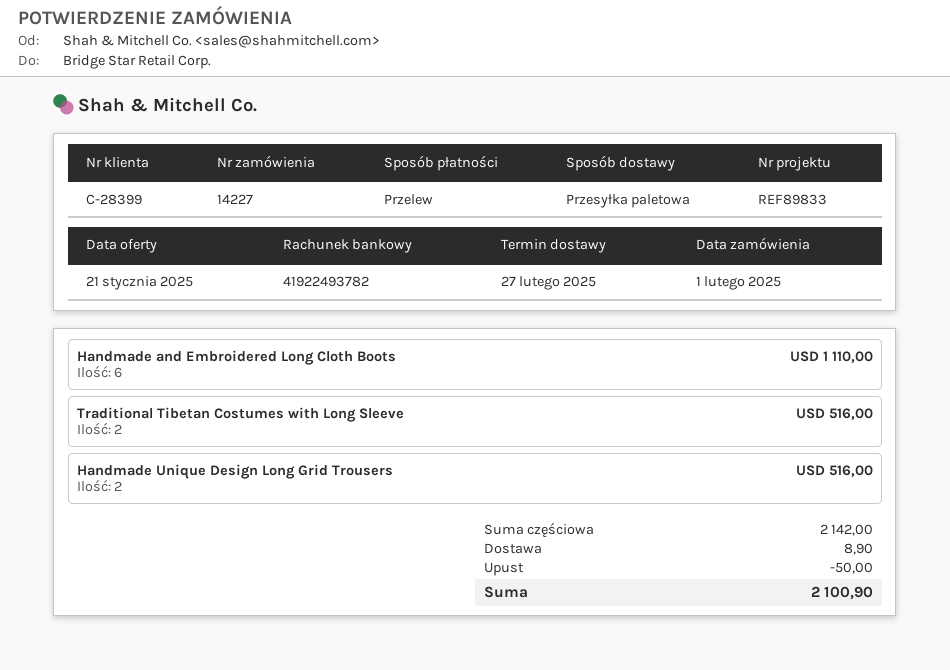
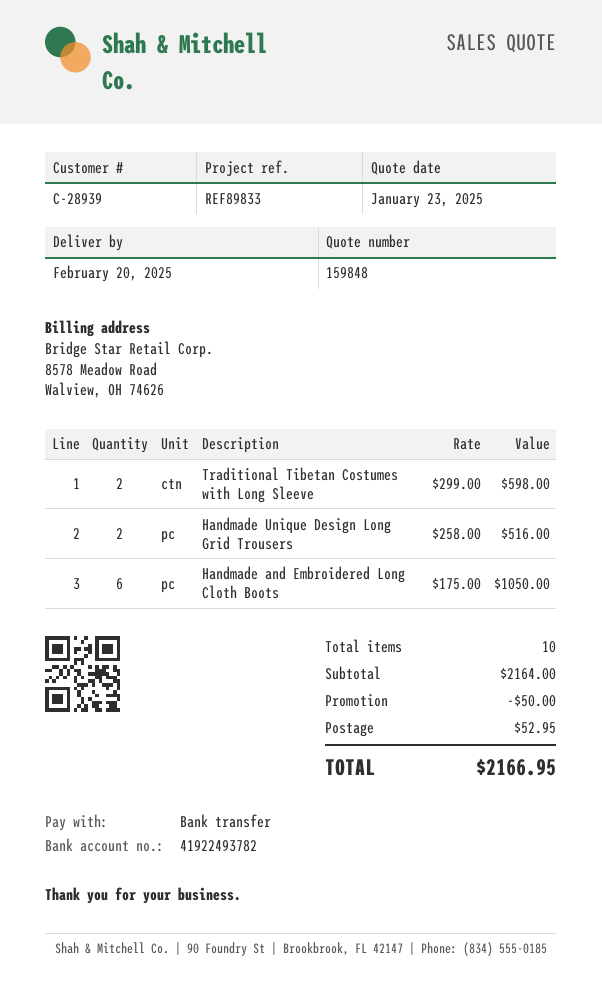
quote date: 2025-01-21 -> 2025-01-23
delivery date: 2025-02-27 -> 2025-02-20
customer number: C-28399 -> C-28939
Handmade and Embroidered Long Cloth Boots: 6 for 1110.00 -> 6 for 1050.00
Traditional Tibetan Costumes with Long Sleeve: 2 for 516.00 -> 2 for 598.00
subtotal: 2142.00 -> 2164.00
shipping: 8.90 -> 52.95
total: 2100.90 -> 2166.95

